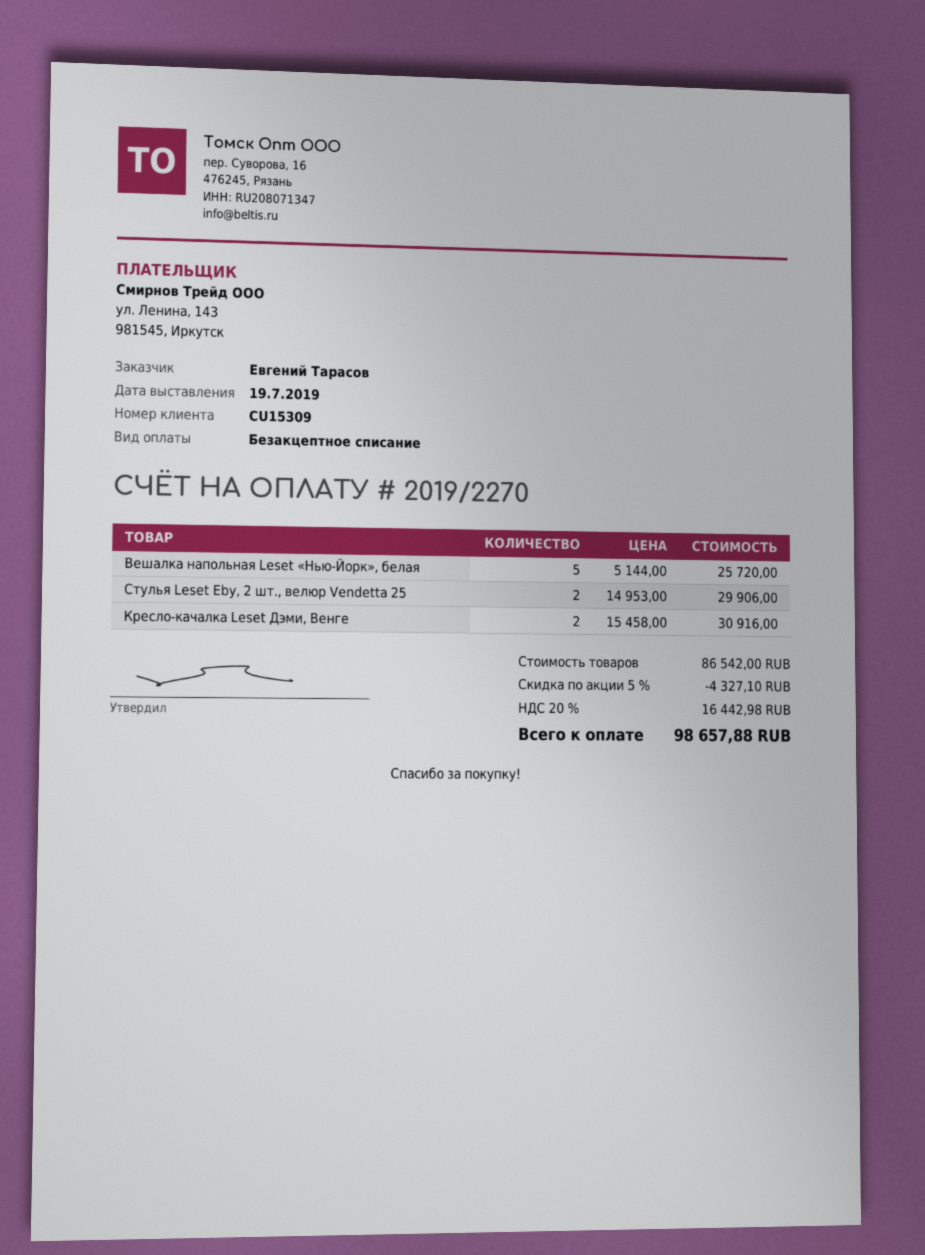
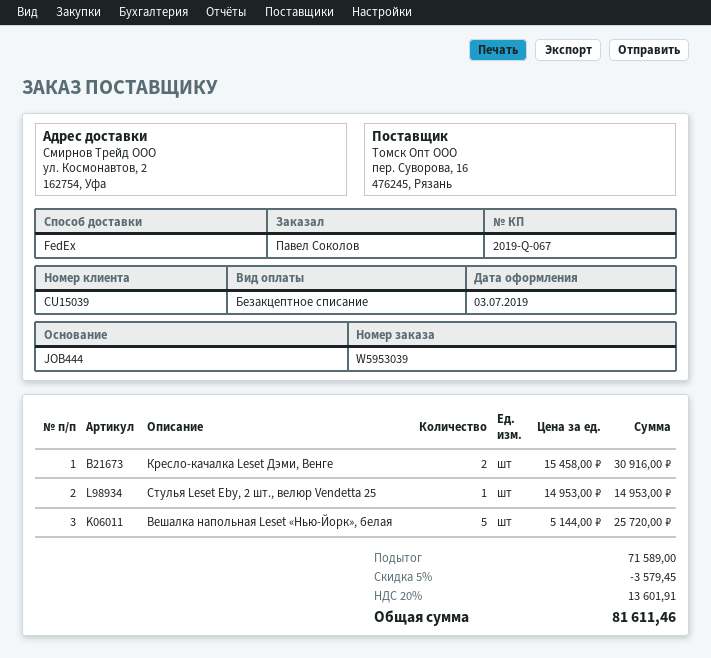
customer number: CU15309 -> CU15039
ordered by: Евгений Тарасов -> Павел Соколов
Стулья Leset Eby, 2 шт., велюр Vendetta 25: 2 x 14953.00 = 29906.00 -> 1 x 14953.00 = 14953.00
subtotal: 86542.00 -> 71589.00
discount: 5% = 4327.10 -> 5% = 3579.45
tax: 20% = 16442.98 -> 20% = 13601.91
total: 98657.88 -> 81611.46

